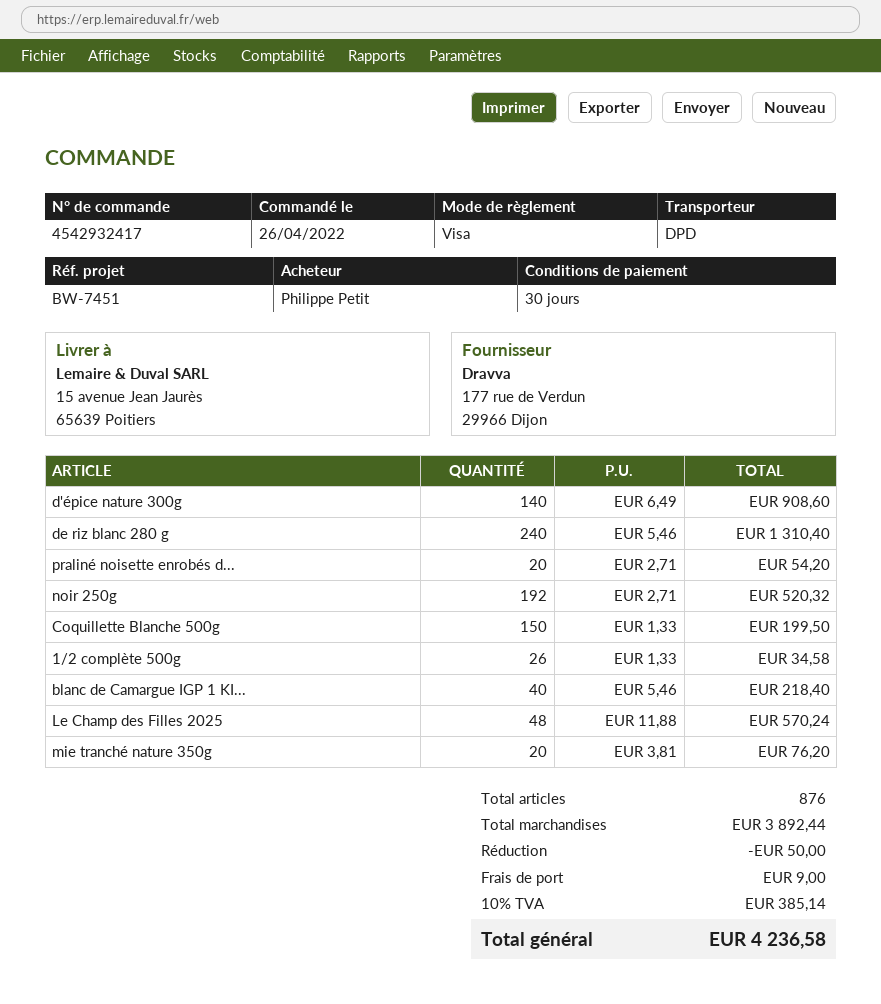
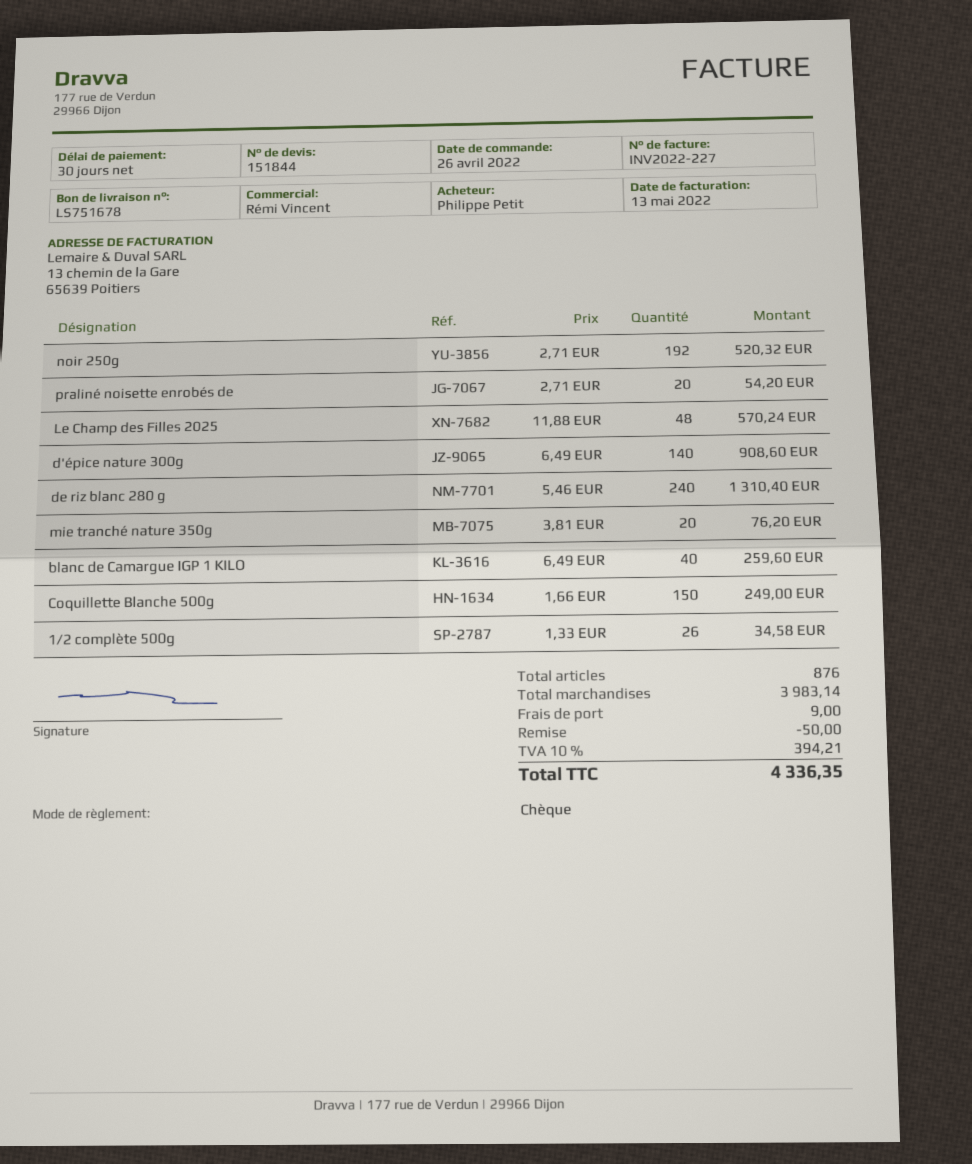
payment method: Visa -> cheque
Coquillette Blanche 500g: 150 x 1.33 = 199.50 -> 150 x 1.66 = 249.00
blanc de Camargue IGP 1 KI...: 40 x 5.46 = 218.40 -> 40 x 6.49 = 259.60
subtotal: 3892.44 -> 3983.14
tax: 10% = 385.14 -> 10% = 394.21
total: 4236.58 -> 4336.35

